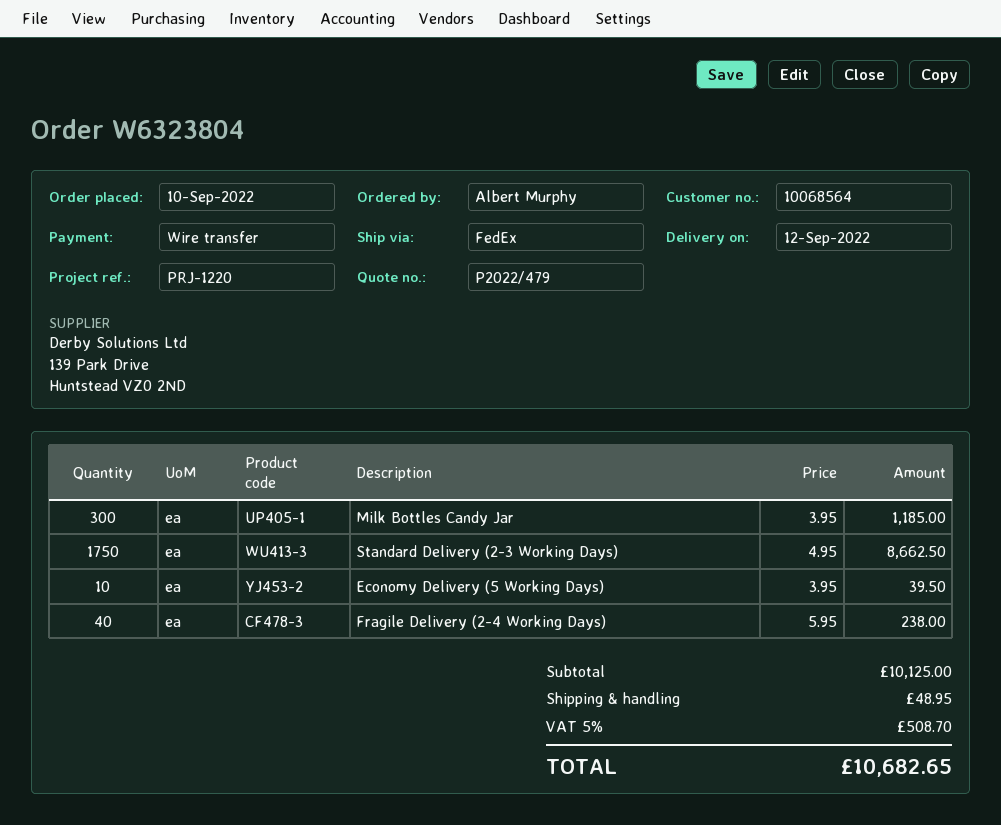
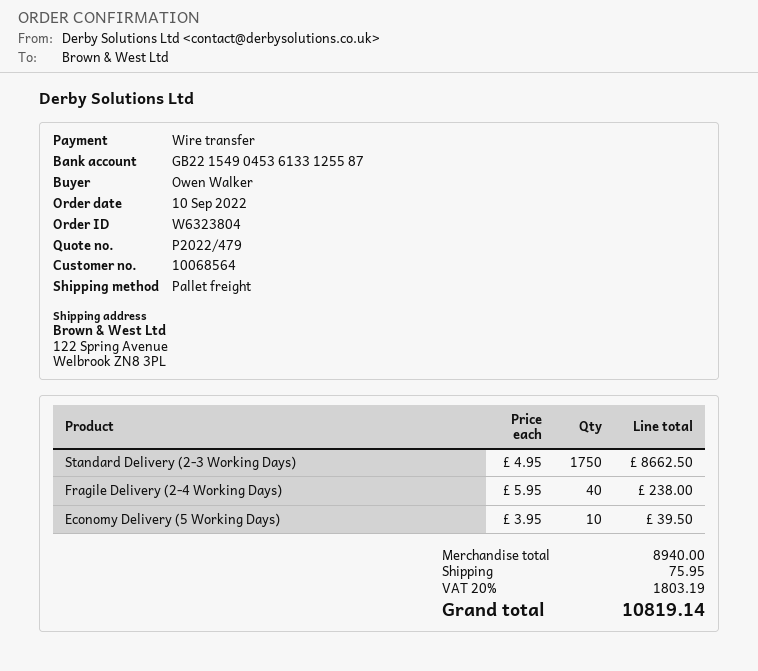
ordered by: Albert Murphy -> Owen Walker
shipping method: FedEx -> pallet freight
Milk Bottles Candy Jar: 300 x 3.95 = 1185.00 -> none
subtotal: 10125.00 -> 8940.00
shipping: 48.95 -> 75.95
tax: 5% = 508.70 -> 20% = 1803.19
total: 10682.65 -> 10819.14

